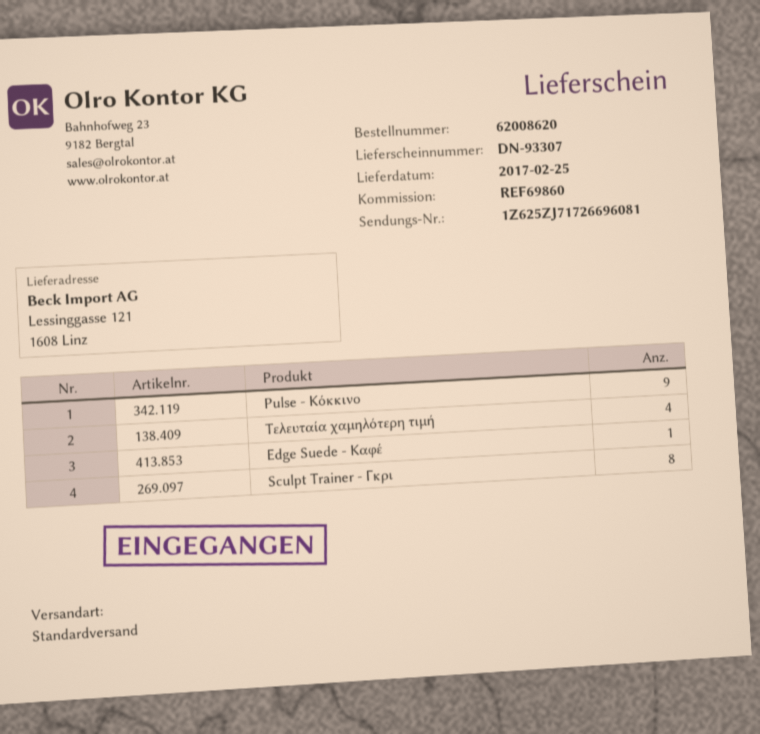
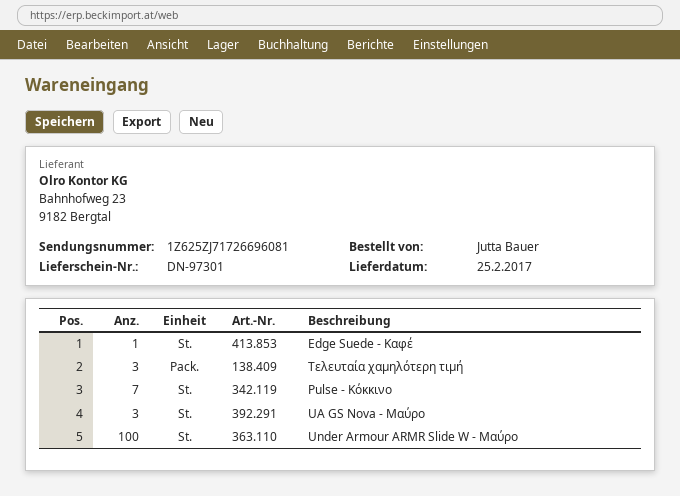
delivery note number: DN-93307 -> DN-97301
Pulse - Κόκκινο: 9 -> 7
Τελευταία χαμηλότερη τιμή: 4 -> 3
Sculpt Trainer - Γκρι: 8 -> none
UA GS Nova - Μαύρο: none -> 3
Under Armour ARMR Slide W - Μαύρο: none -> 100

